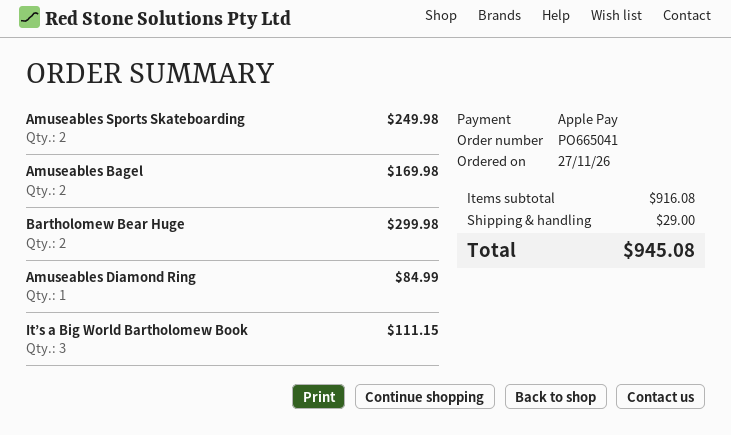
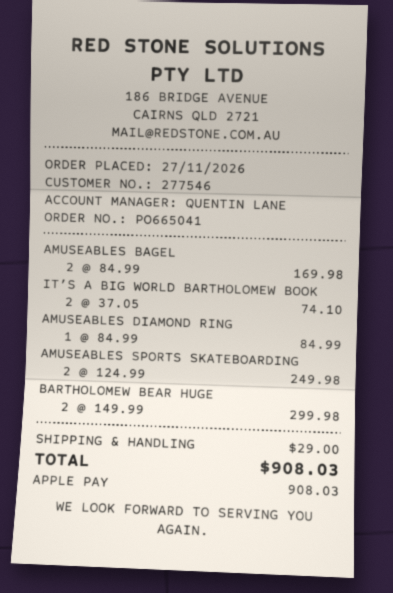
It’s a Big World Bartholomew Book: 3 for 111.15 -> 2 for 74.10
total: 945.08 -> 908.03

